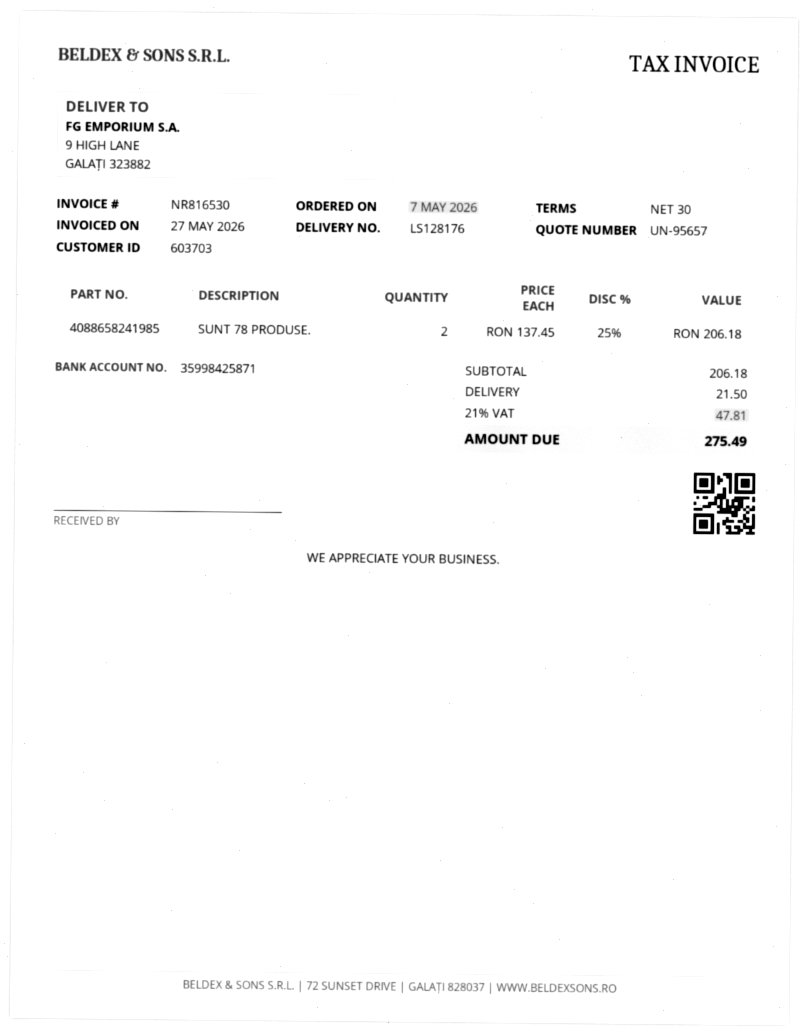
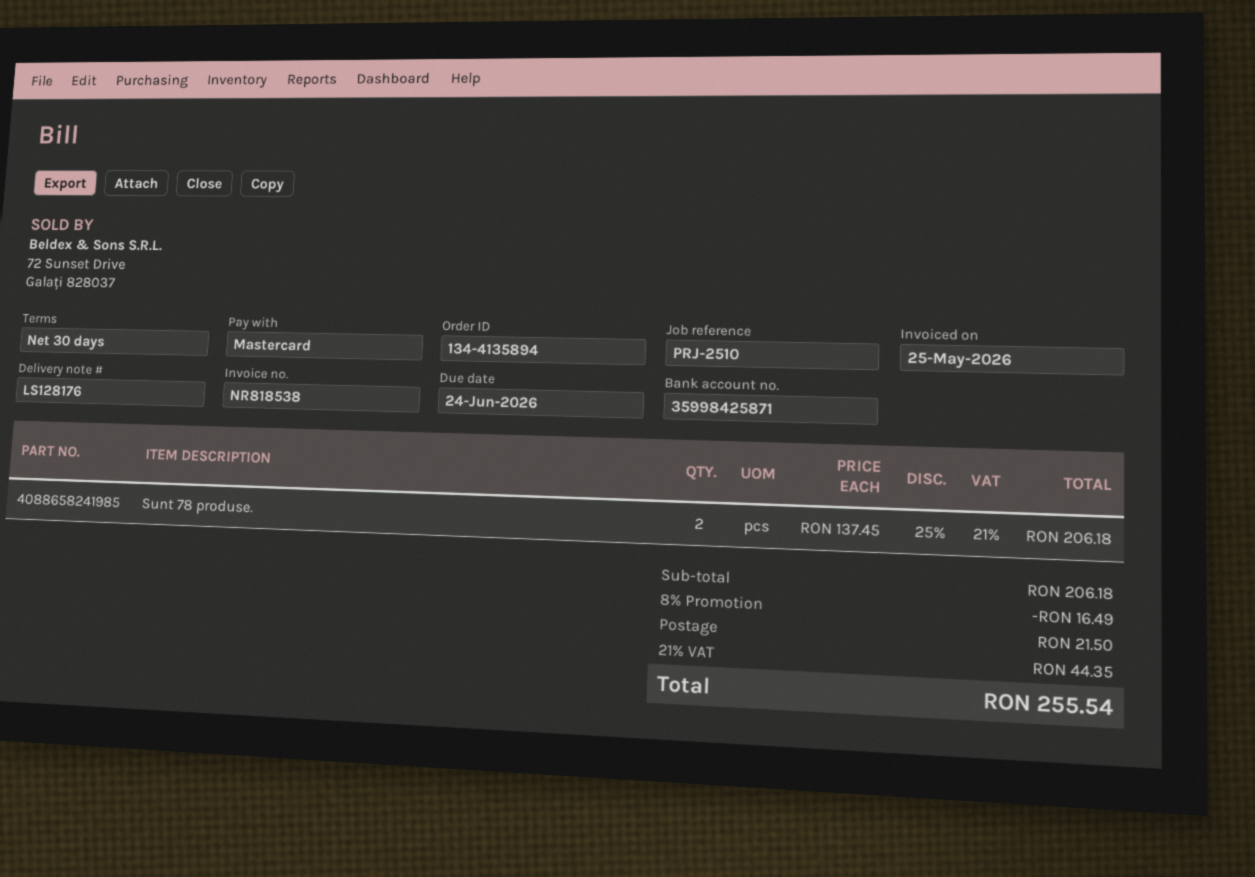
invoice number: NR816530 -> NR818538
invoice date: 2026-05-27 -> 2026-05-25
discount: none -> 8% = 16.49
tax: 21% = 47.81 -> 21% = 44.35
total: 275.49 -> 255.54

